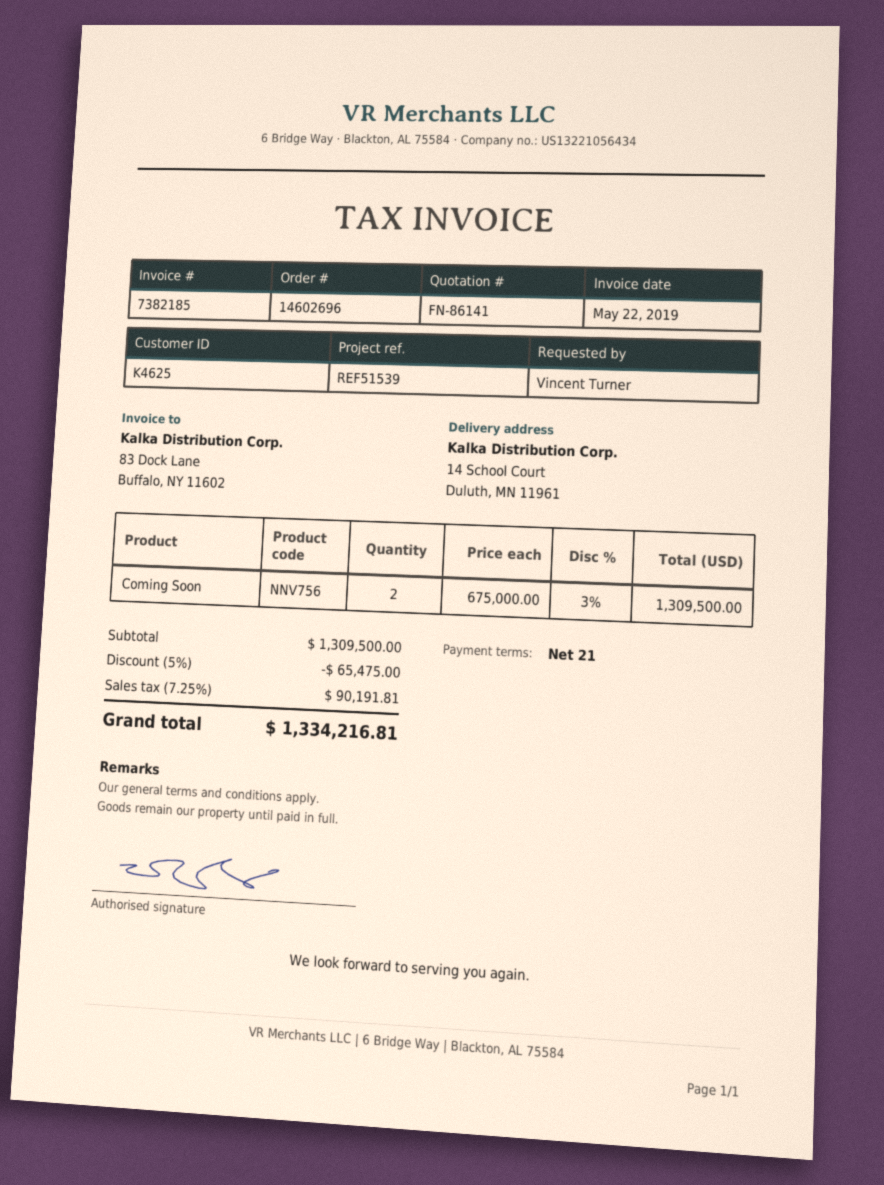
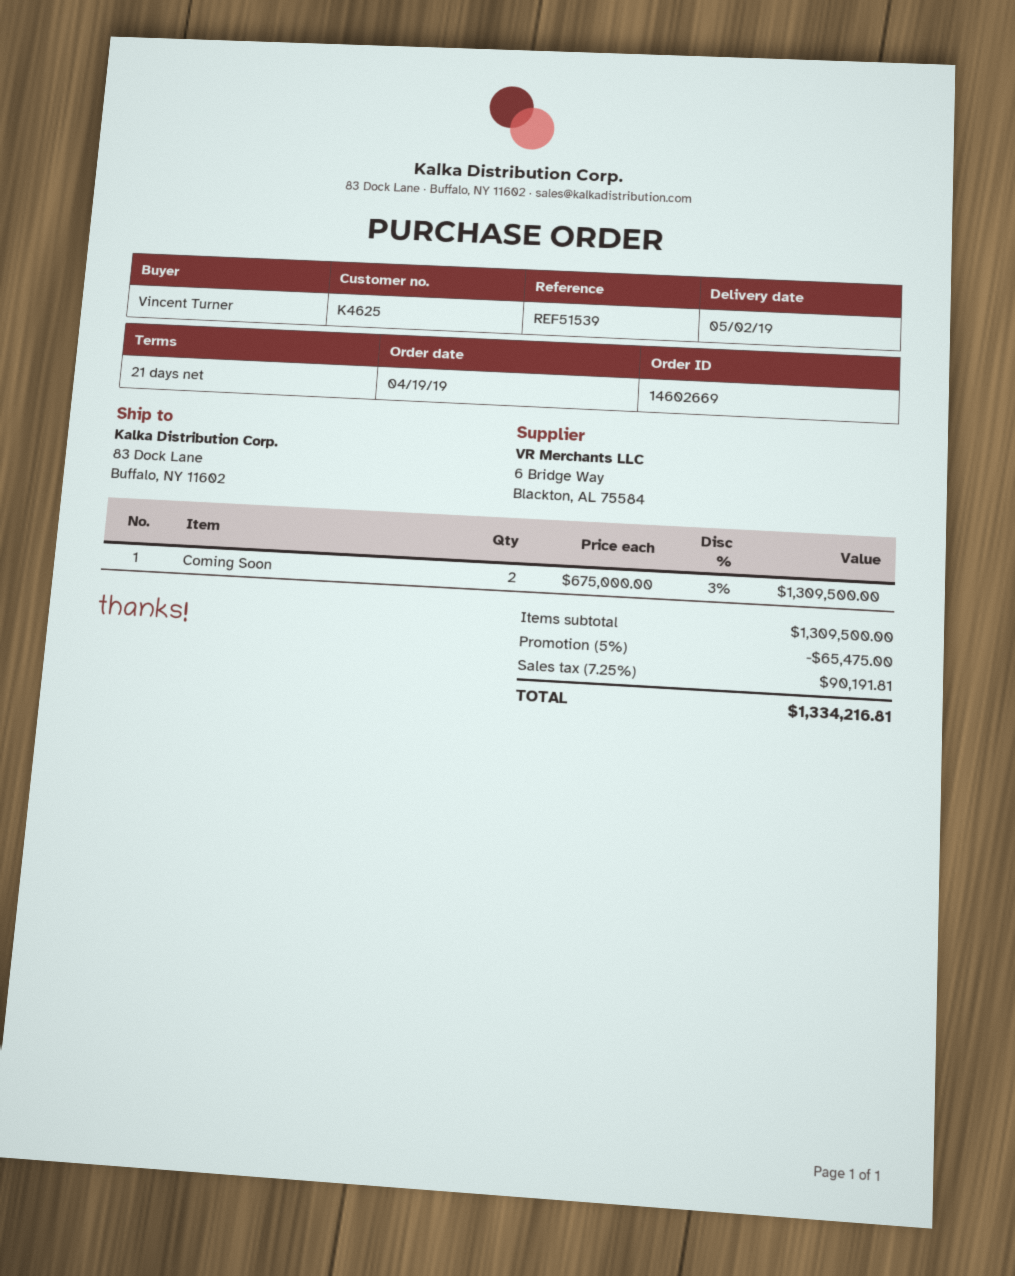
order number: 14602696 -> 14602669
ship to: 14 School Court, Duluth, MN 11961 -> 83 Dock Lane, Buffalo, NY 11602

